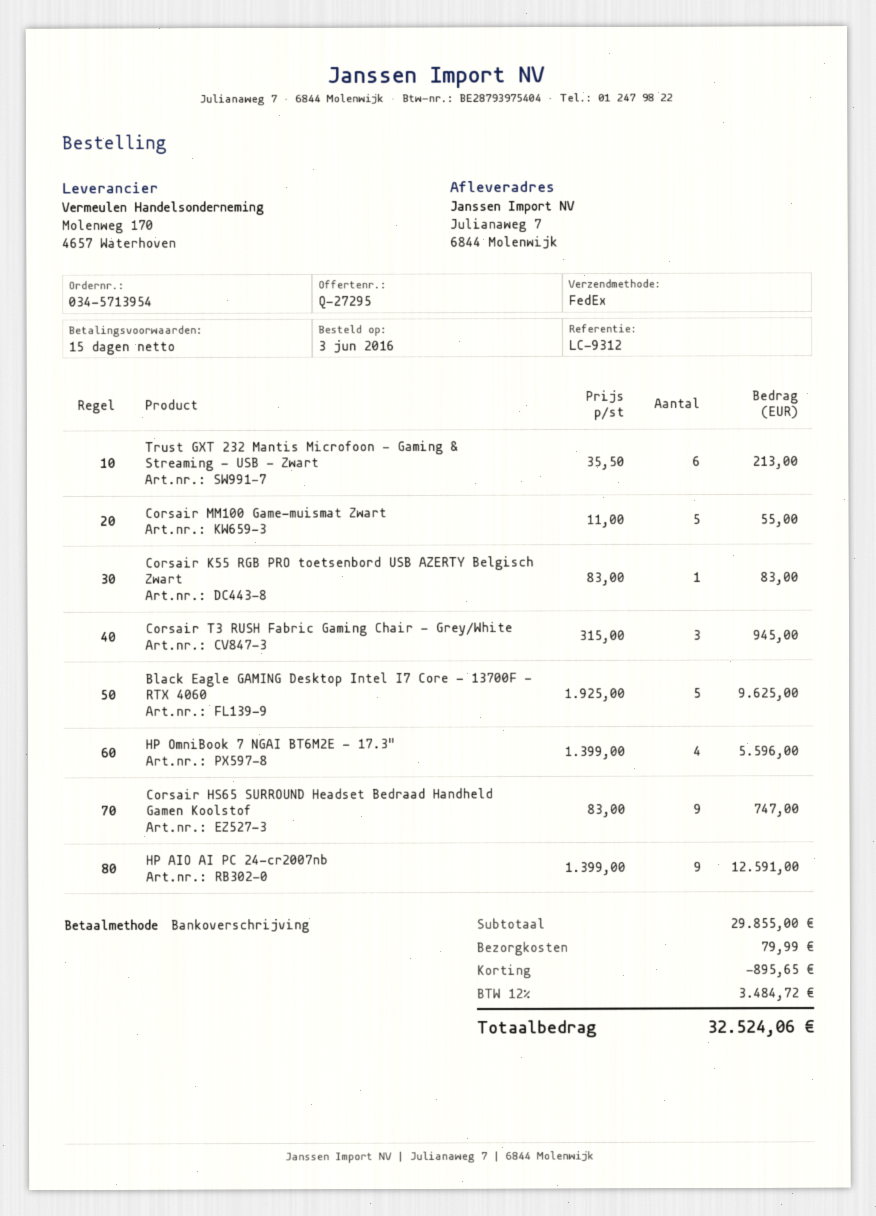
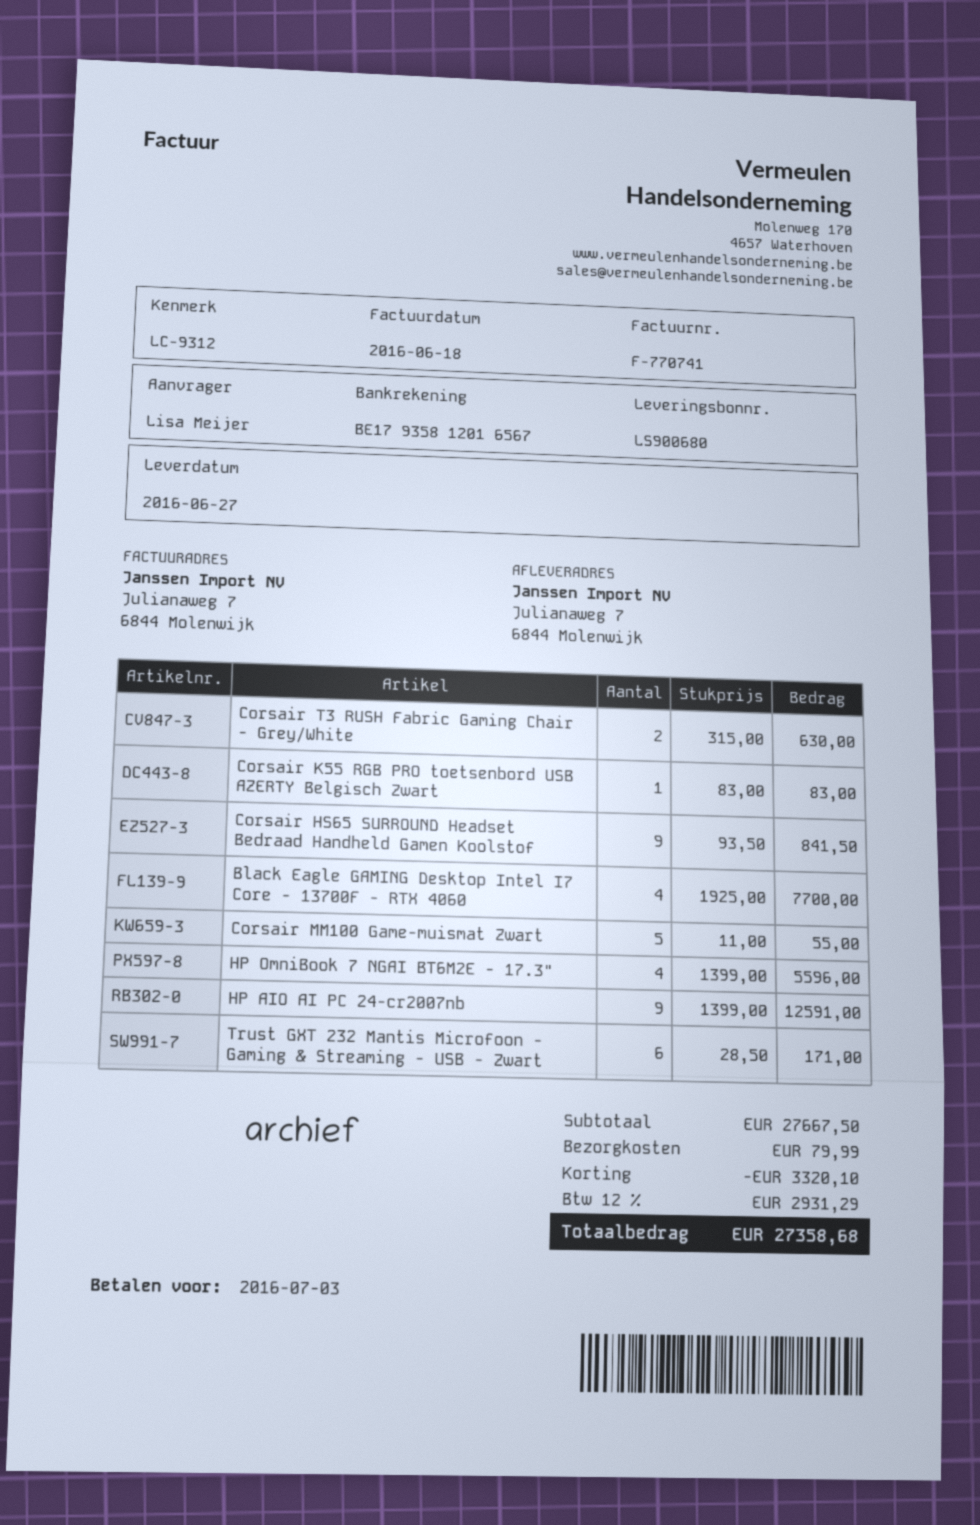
Trust GXT 232 Mantis Microfoon - Gaming & Streaming - USB - Zwart: 6 x 35.50 = 213.00 -> 6 x 28.50 = 171.00
Corsair T3 RUSH Fabric Gaming Chair - Grey/White: 3 x 315.00 = 945.00 -> 2 x 315.00 = 630.00
Black Eagle GAMING Desktop Intel I7 Core - 13700F - RTX 4060: 5 x 1925.00 = 9625.00 -> 4 x 1925.00 = 7700.00
Corsair HS65 SURROUND Headset Bedraad Handheld Gamen Koolstof: 9 x 83.00 = 747.00 -> 9 x 93.50 = 841.50
subtotal: 29855.00 -> 27667.50
discount: 895.65 -> 3320.10
tax: 12% = 3484.72 -> 12% = 2931.29
total: 32524.06 -> 27358.68

